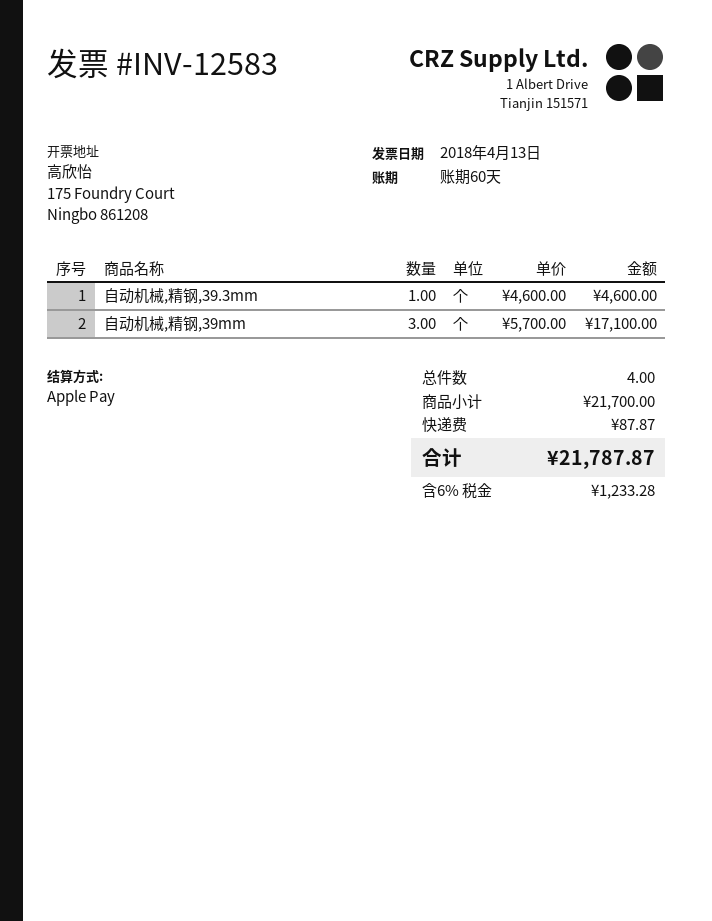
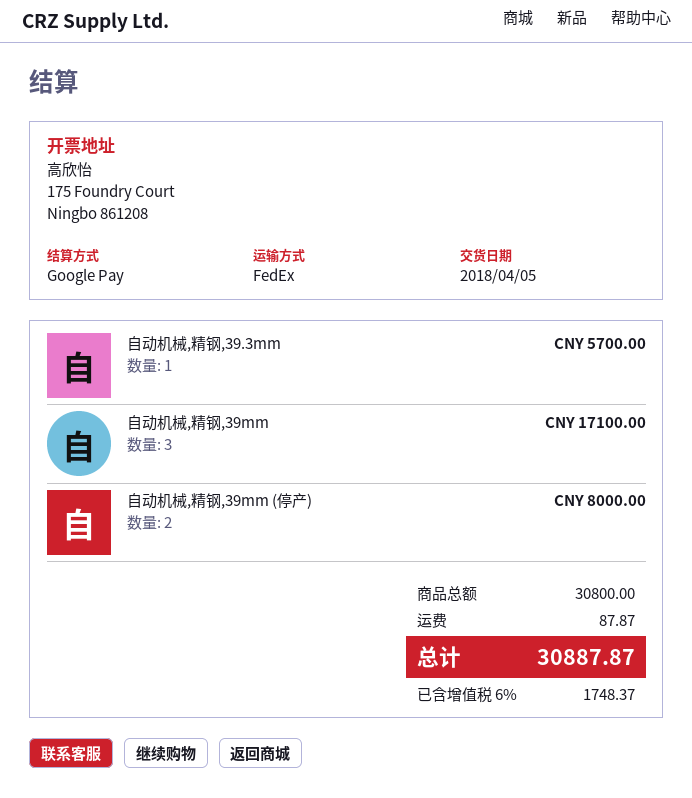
payment method: Apple Pay -> Google Pay
自动机械,精钢,39.3mm: 1 for 4600.00 -> 1 for 5700.00
自动机械,精钢,39mm (停产): none -> 2 for 8000.00
subtotal: 21700.00 -> 30800.00
tax: 6% = 1233.28 -> 6% = 1748.37
total: 21787.87 -> 30887.87

